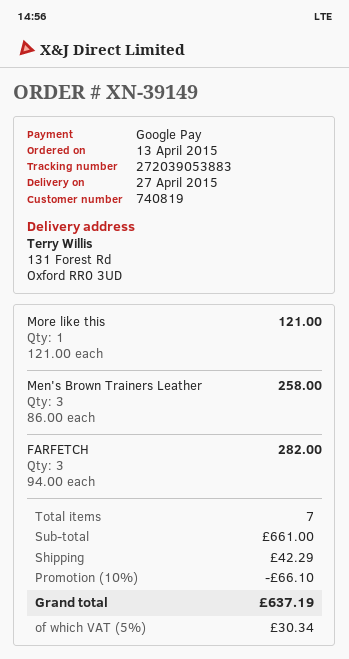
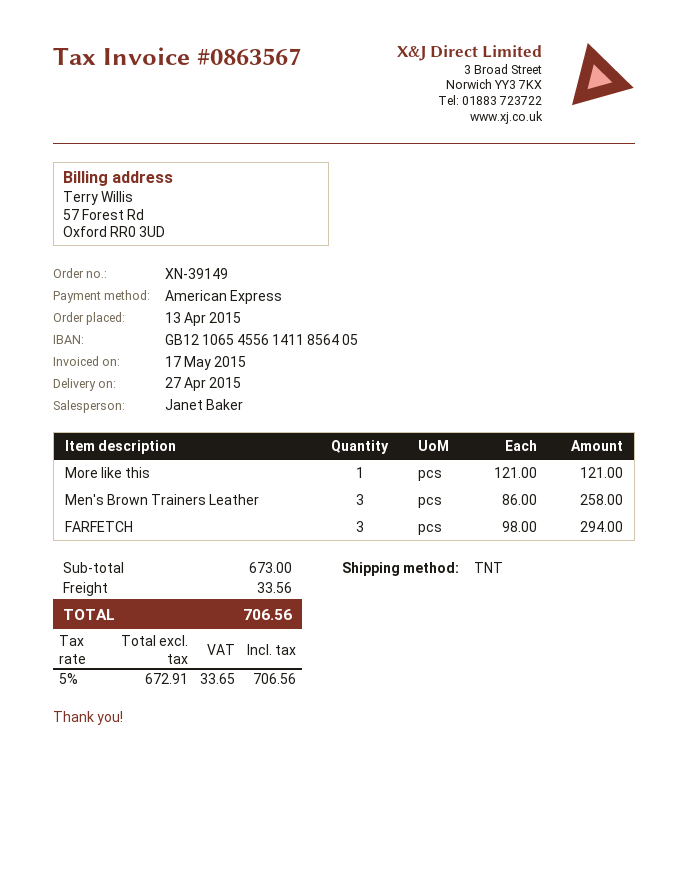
payment method: Google Pay -> American Express
FARFETCH: 3 x 94.00 = 282.00 -> 3 x 98.00 = 294.00
subtotal: 661.00 -> 673.00
discount: 10% = 66.10 -> none
shipping: 42.29 -> 33.56
tax: 5% = 30.34 -> 5% = 33.65
total: 637.19 -> 706.56

